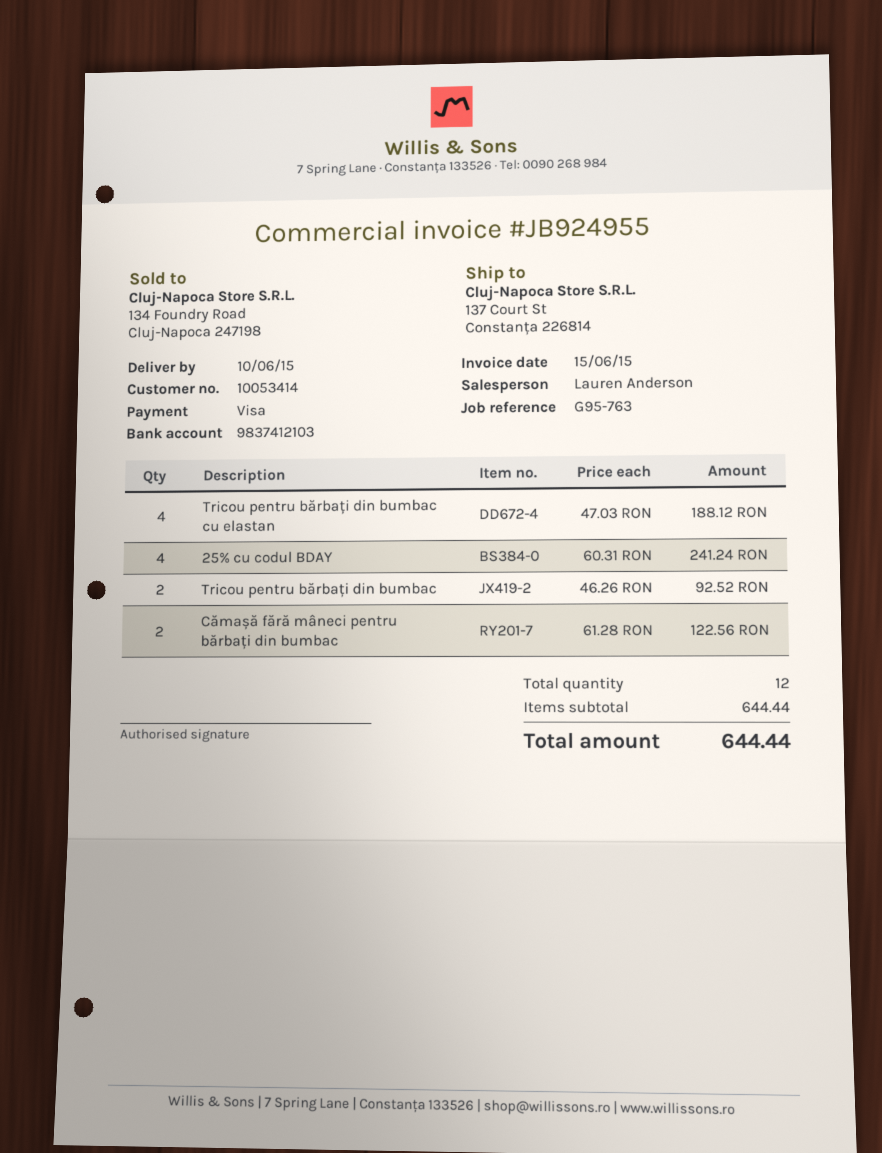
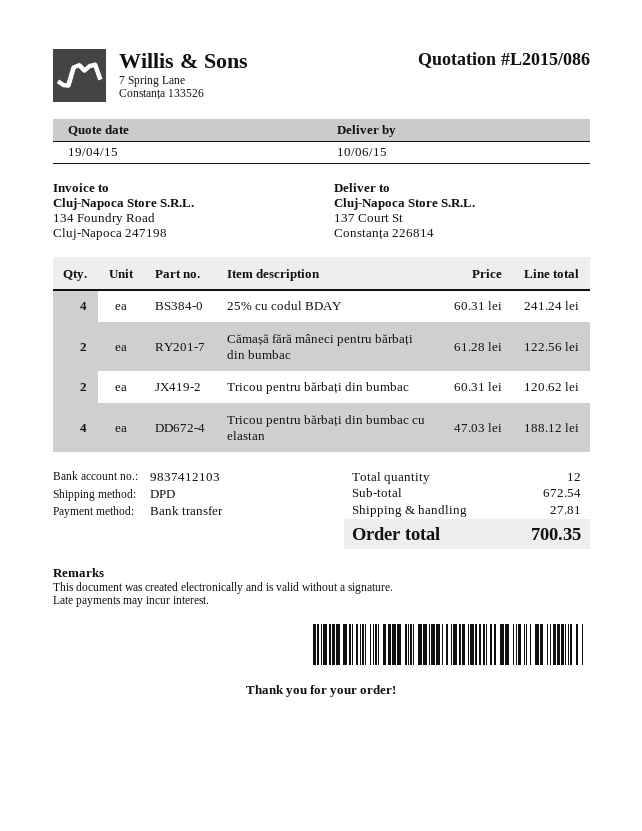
payment method: Visa -> bank transfer
Tricou pentru bărbați din bumbac: 2 x 46.26 = 92.52 -> 2 x 60.31 = 120.62
subtotal: 644.44 -> 672.54
shipping: none -> 27.81
total: 644.44 -> 700.35

